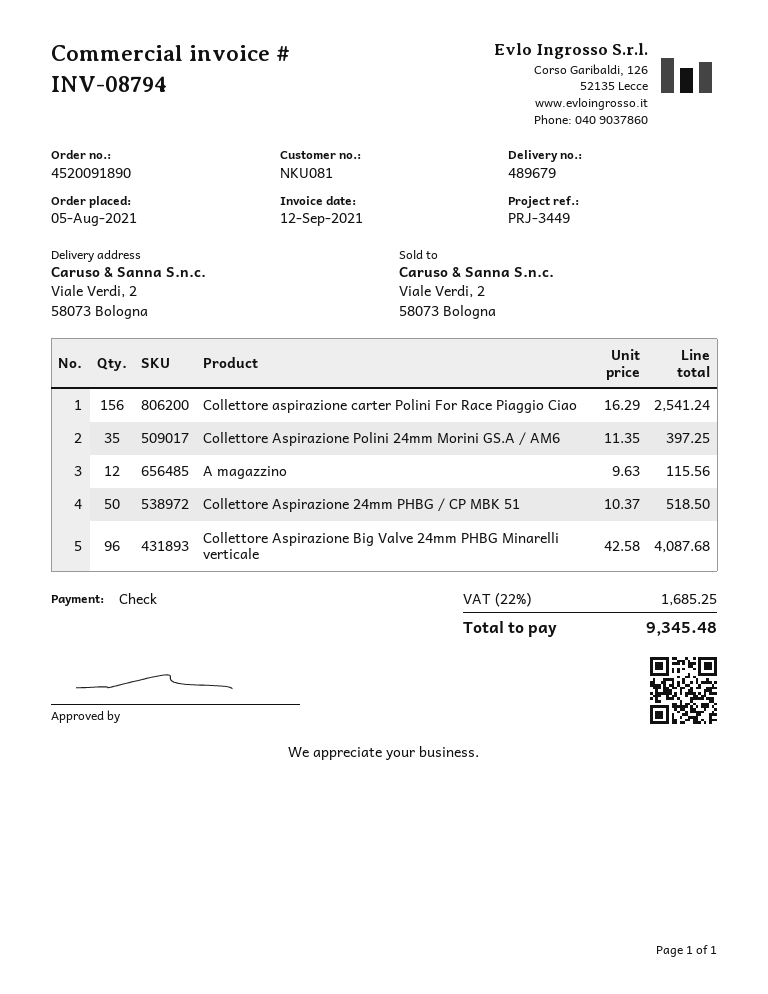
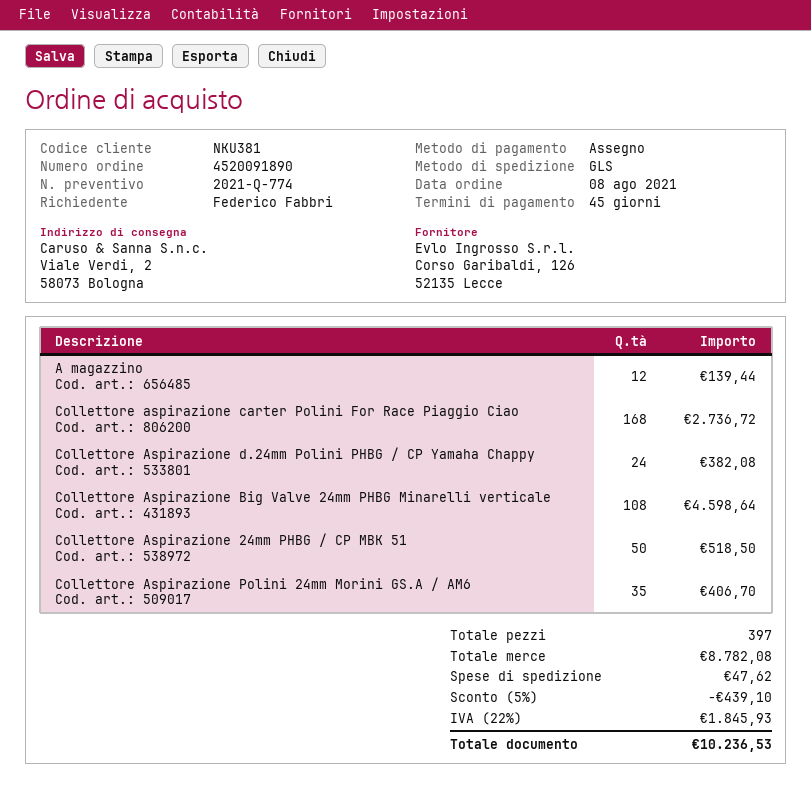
order date: 2021-08-05 -> 2021-08-08
customer number: NKU081 -> NKU381
Collettore aspirazione carter Polini For Race Piaggio Ciao: 156 for 2541.24 -> 168 for 2736.72
Collettore Aspirazione Polini 24mm Morini GS.A / AM6: 35 for 397.25 -> 35 for 406.70
A magazzino: 12 for 115.56 -> 12 for 139.44
Collettore Aspirazione Big Valve 24mm PHBG Minarelli verticale: 96 for 4087.68 -> 108 for 4598.64
Collettore Aspirazione d.24mm Polini PHBG / CP Yamaha Chappy: none -> 24 for 382.08
discount: none -> 5% = 439.10
shipping: none -> 47.62
tax: 22% = 1685.25 -> 22% = 1845.93
total: 9345.48 -> 10236.53

